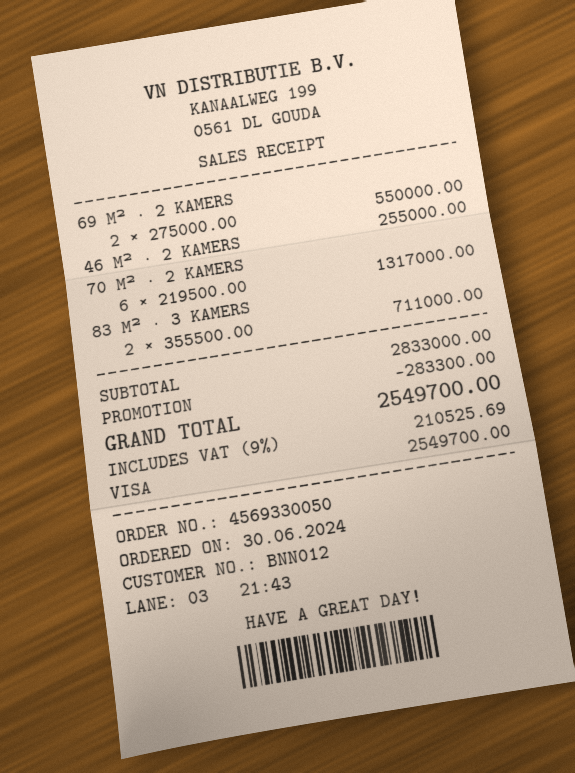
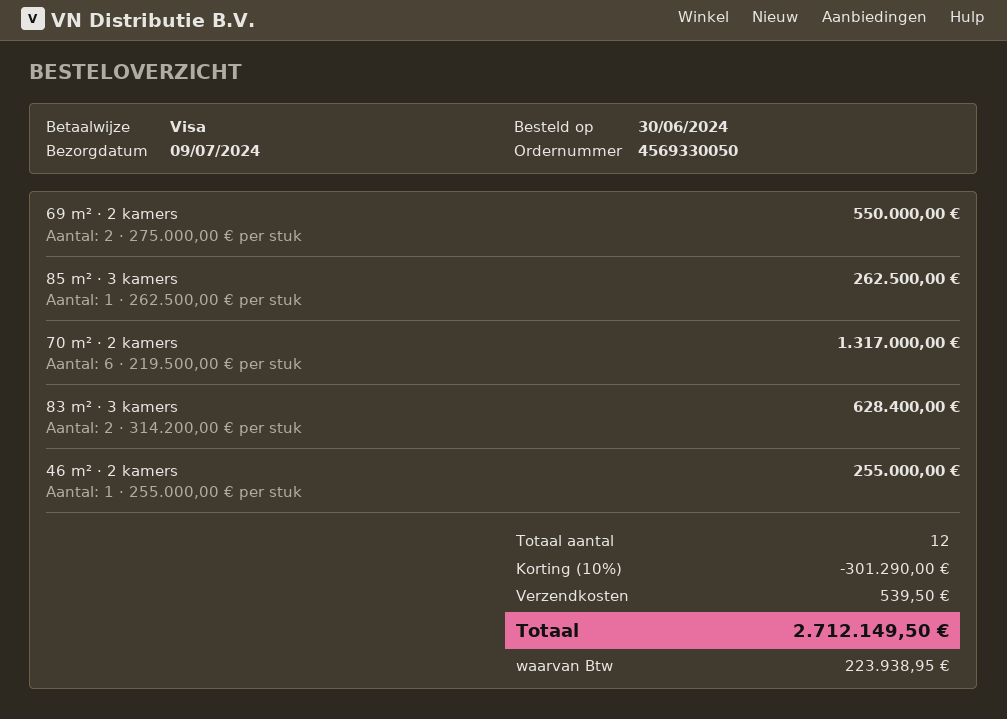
83 M² · 3 KAMERS: 2 x 355500.00 = 711000.00 -> 2 x 314200.00 = 628400.00
85 m² · 3 kamers: none -> 1 x 262500.00 = 262500.00
discount: 283300.00 -> 301290.00
shipping: none -> 539.50
tax: 210525.69 -> 223938.95
total: 2549700.00 -> 2712149.50

